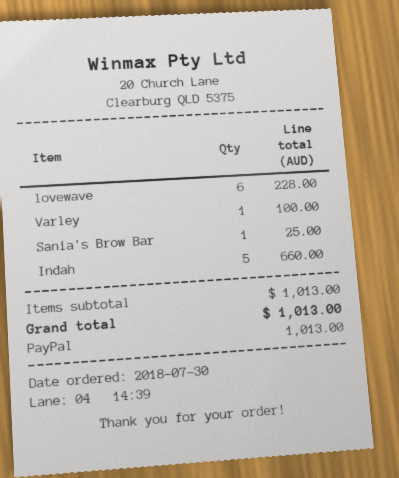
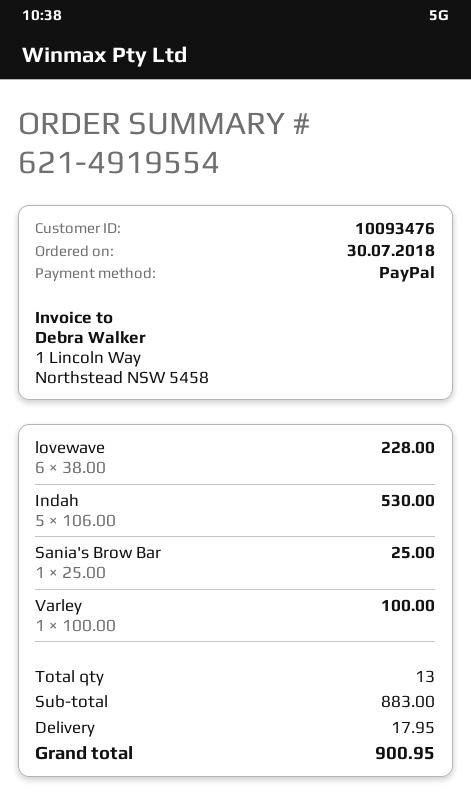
Indah: 5 for 660.00 -> 5 for 530.00
subtotal: 1013.00 -> 883.00
shipping: none -> 17.95
total: 1013.00 -> 900.95

